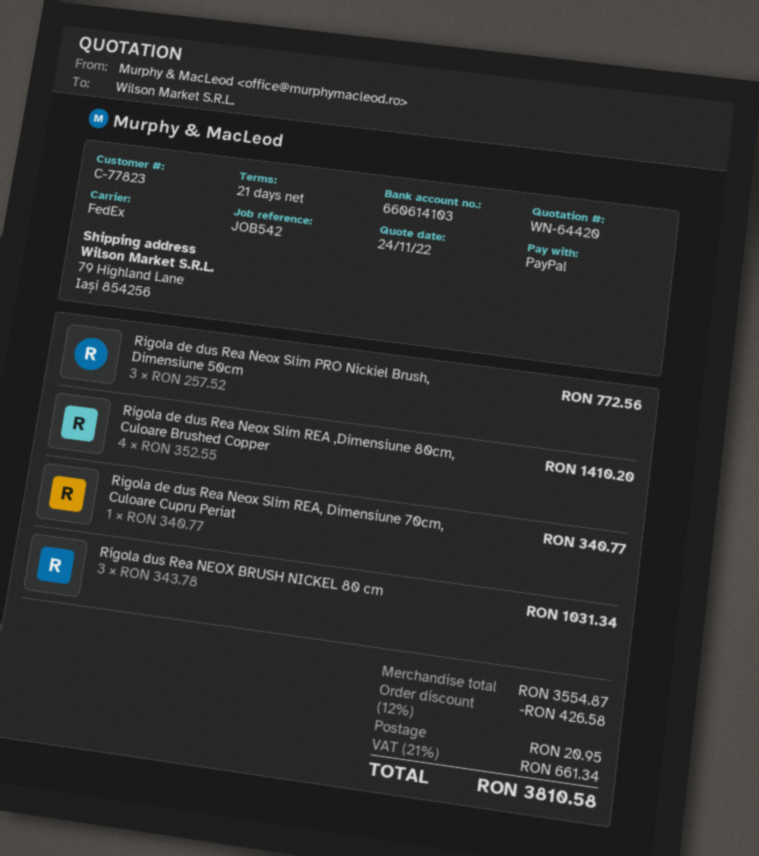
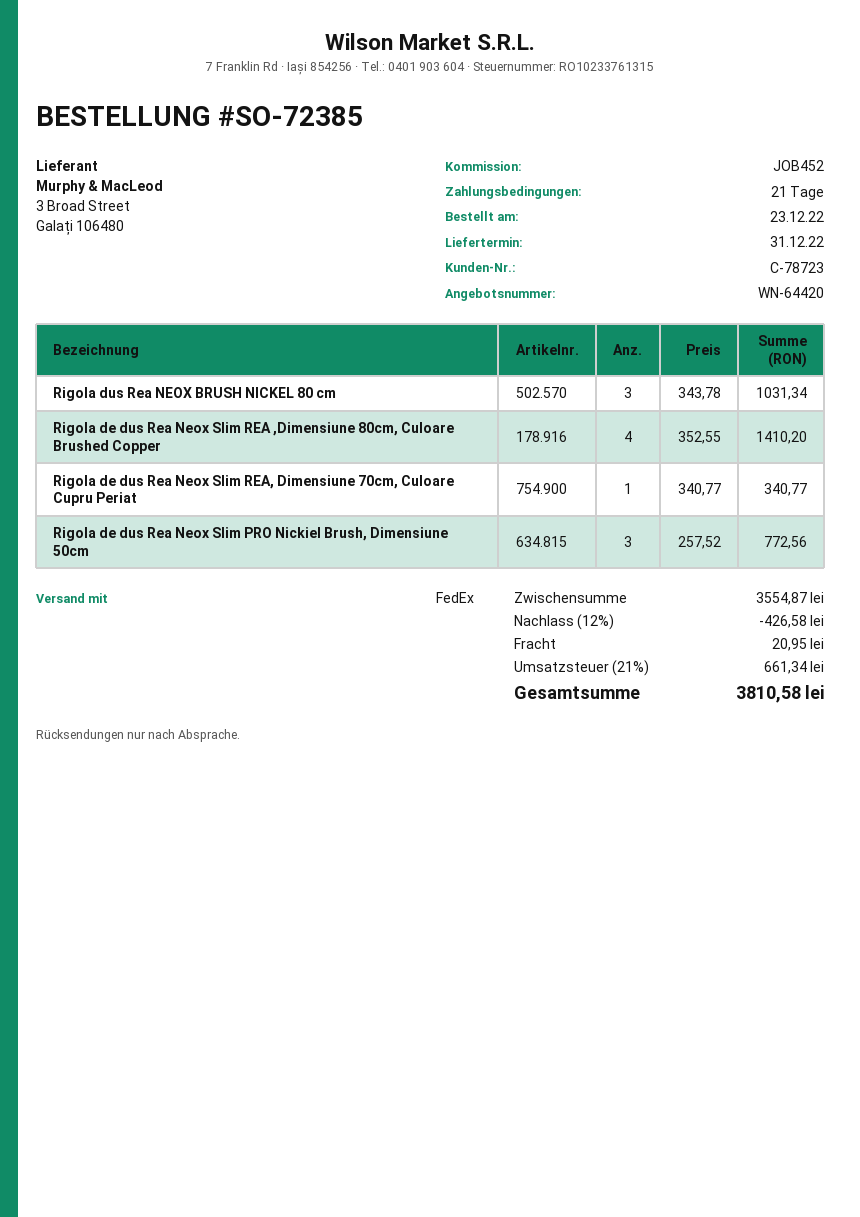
customer number: C-77823 -> C-78723
reference: JOB542 -> JOB452

